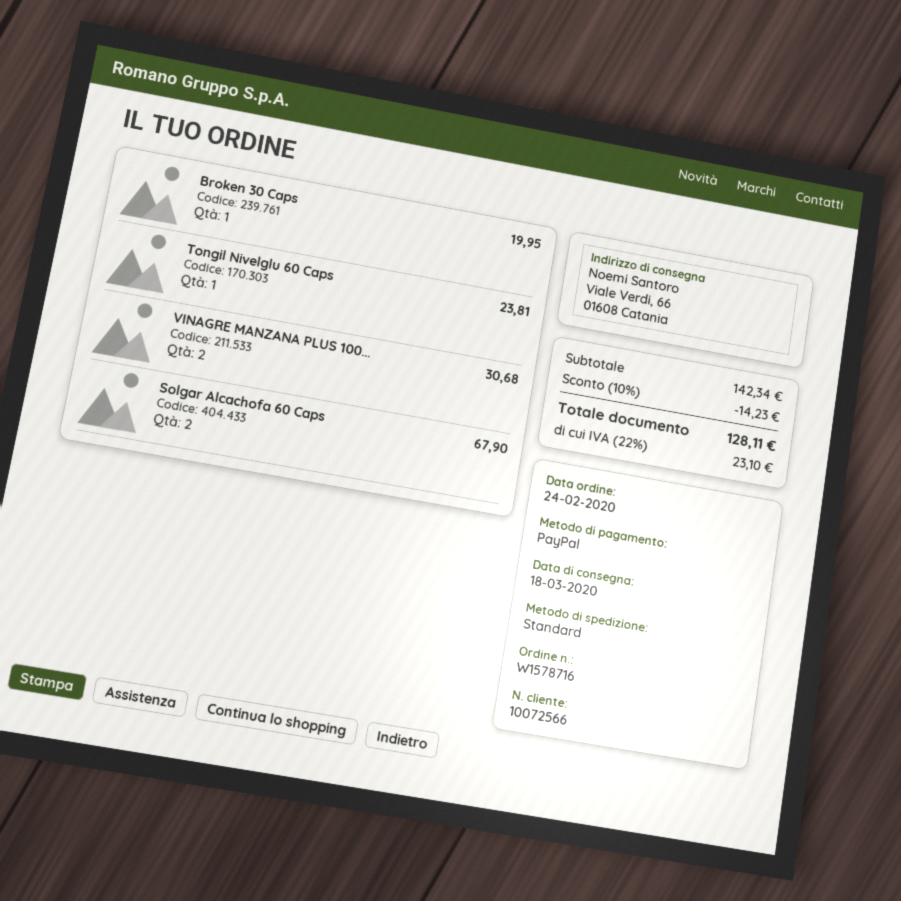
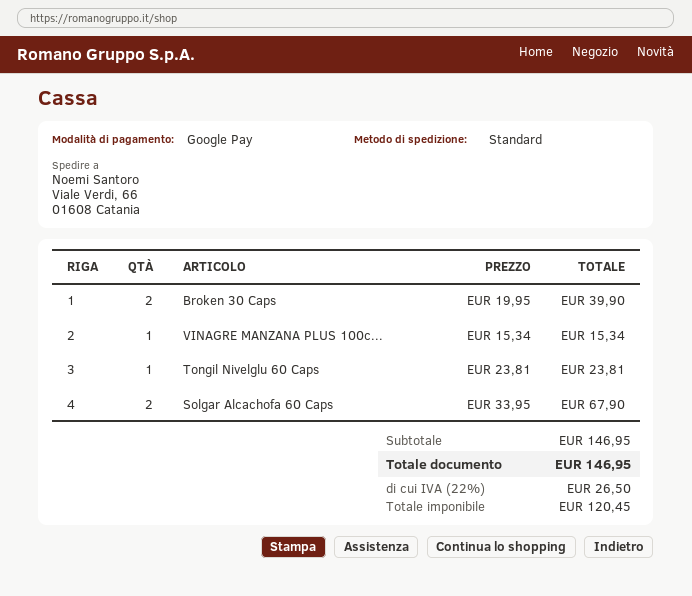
payment method: PayPal -> Google Pay
Broken 30 Caps: 1 for 19.95 -> 2 for 39.90
VINAGRE MANZANA PLUS 100...: 2 for 30.68 -> 1 for 15.34
subtotal: 142.34 -> 146.95
discount: 10% = 14.23 -> none
tax: 22% = 23.10 -> 22% = 26.50
total: 128.11 -> 146.95

